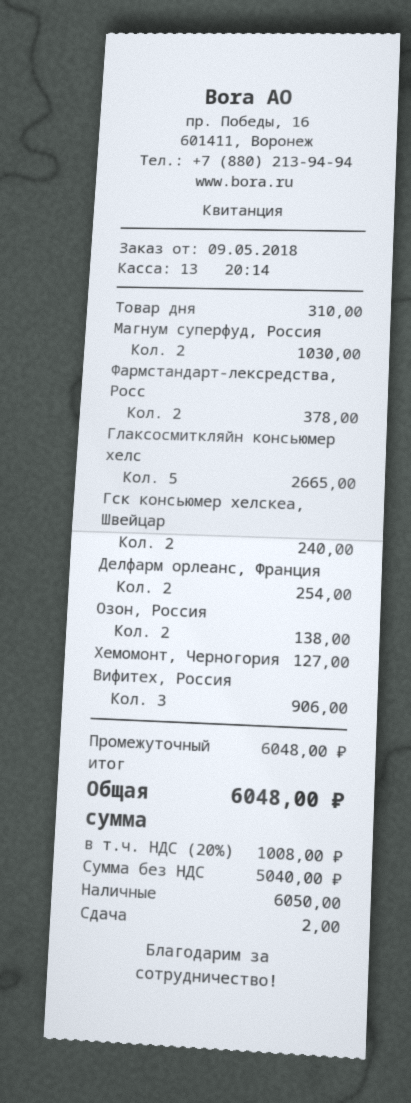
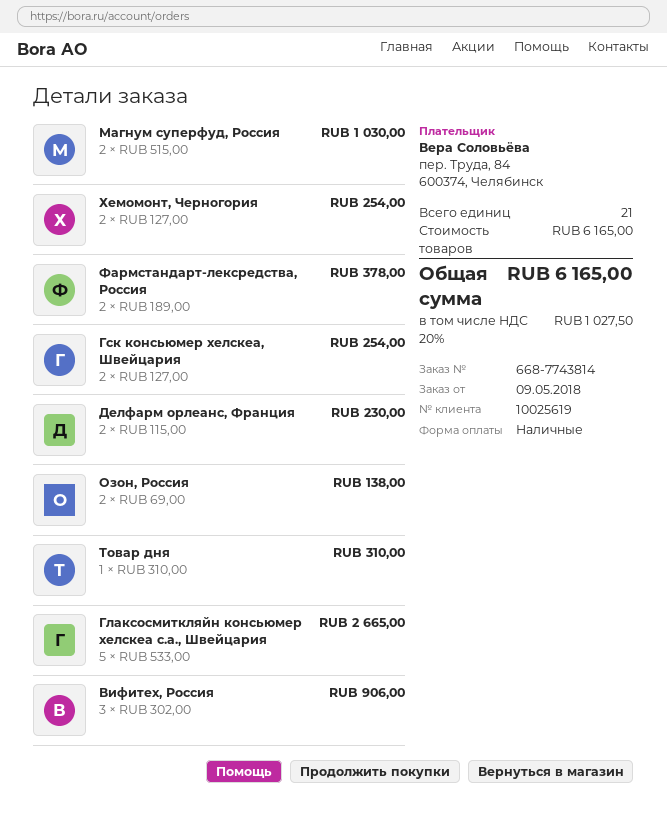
Гск консьюмер хелскеа, Швейцар: 2 for 240.00 -> 2 for 254.00
Делфарм орлеанс, Франция: 2 for 254.00 -> 2 for 230.00
Хемомонт, Черногория: 1 for 127.00 -> 2 for 254.00
subtotal: 6048.00 -> 6165.00
tax: 20% = 1008.00 -> 20% = 1027.50
total: 6048.00 -> 6165.00

